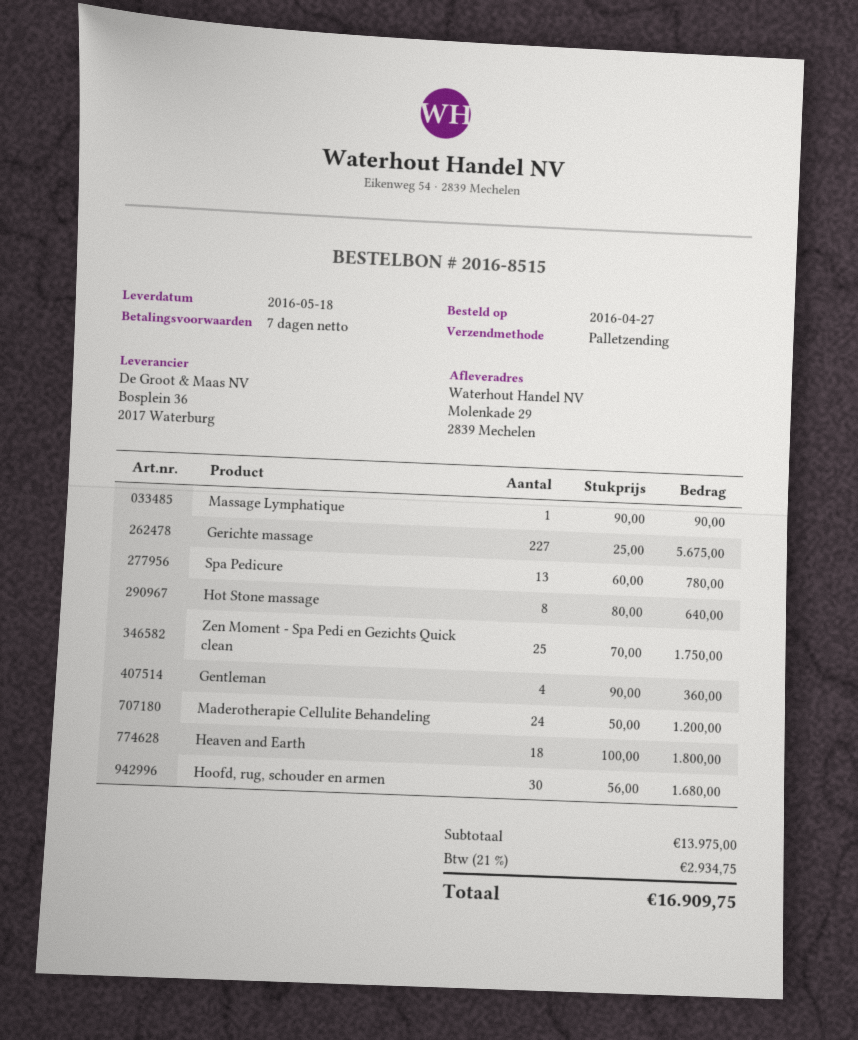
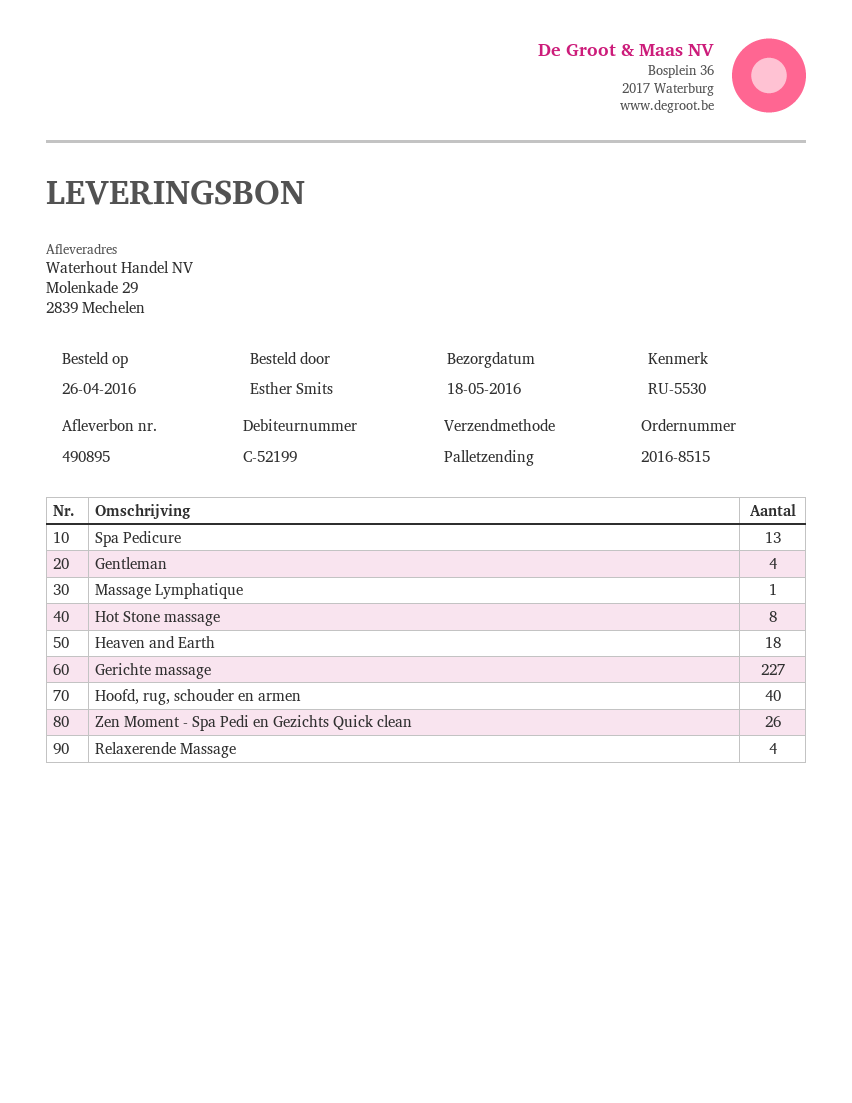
order date: 2016-04-27 -> 2016-04-26
Zen Moment - Spa Pedi en Gezichts Quick clean: 25 -> 26
Maderotherapie Cellulite Behandeling: 24 -> none
Hoofd, rug, schouder en armen: 30 -> 40
Relaxerende Massage: none -> 4

